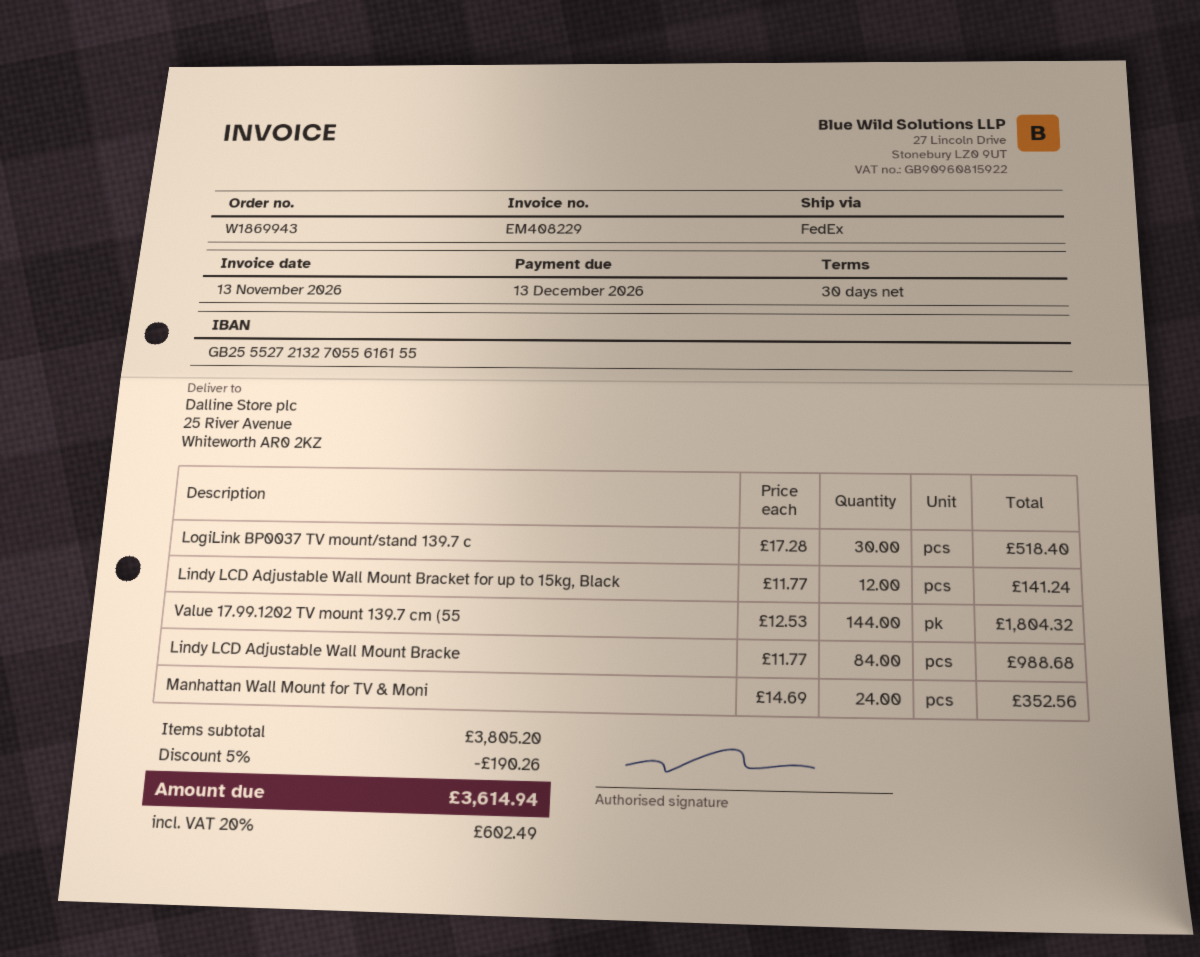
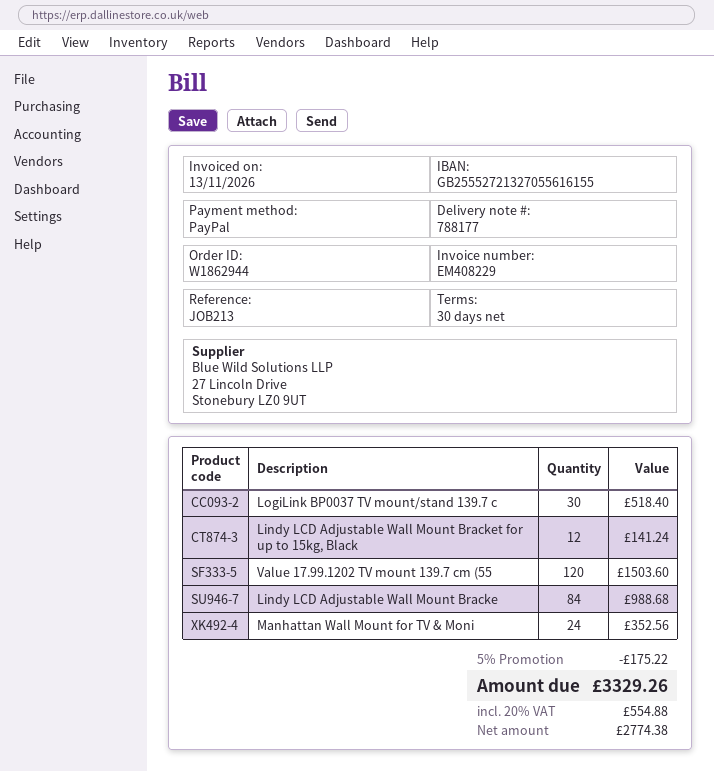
order number: W1869943 -> W1862944
Value 17.99.1202 TV mount 139.7 cm (55: 144 for 1804.32 -> 120 for 1503.60
discount: 5% = 190.26 -> 5% = 175.22
tax: 20% = 602.49 -> 20% = 554.88
total: 3614.94 -> 3329.26

